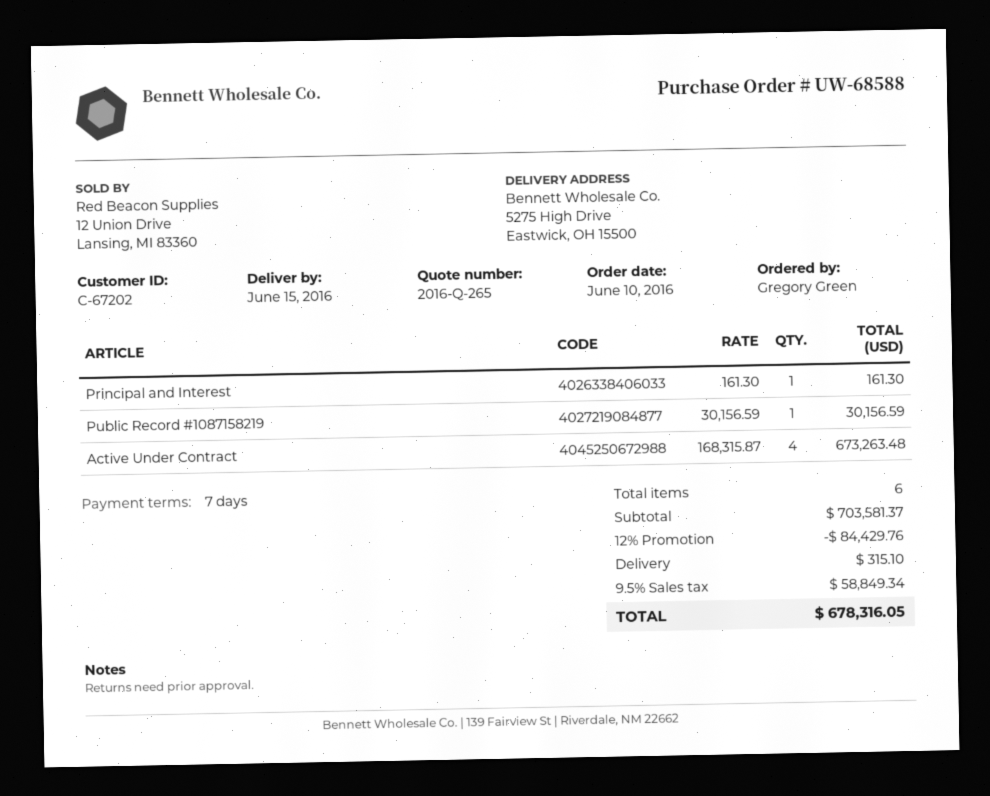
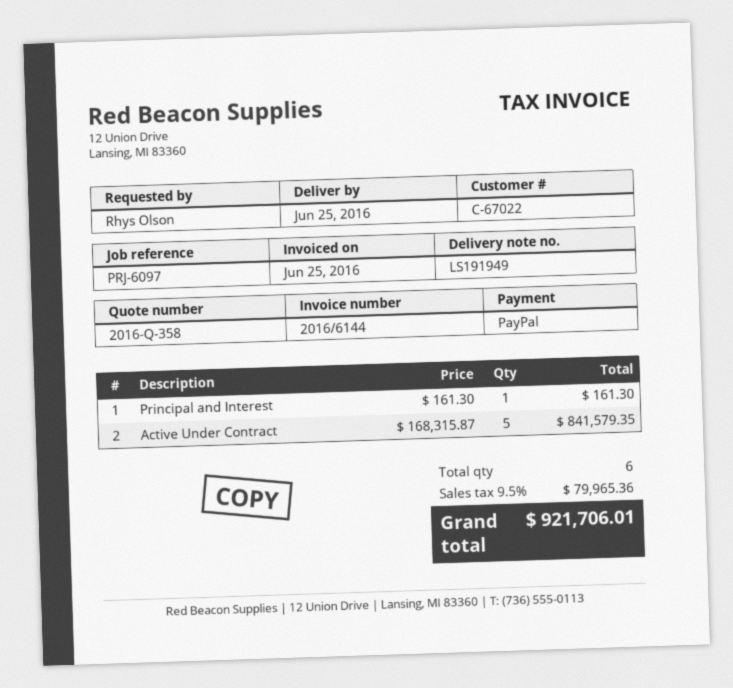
quote number: 2016-Q-265 -> 2016-Q-358
delivery date: 2016-06-15 -> 2016-06-25
customer number: C-67202 -> C-67022
ordered by: Gregory Green -> Rhys Olson
Public Record #1087158219: 1 x 30156.59 = 30156.59 -> none
Active Under Contract: 4 x 168315.87 = 673263.48 -> 5 x 168315.87 = 841579.35
discount: 12% = 84429.76 -> none
shipping: 315.10 -> none
tax: 9.5% = 58849.34 -> 9.5% = 79965.36
total: 678316.05 -> 921706.01

